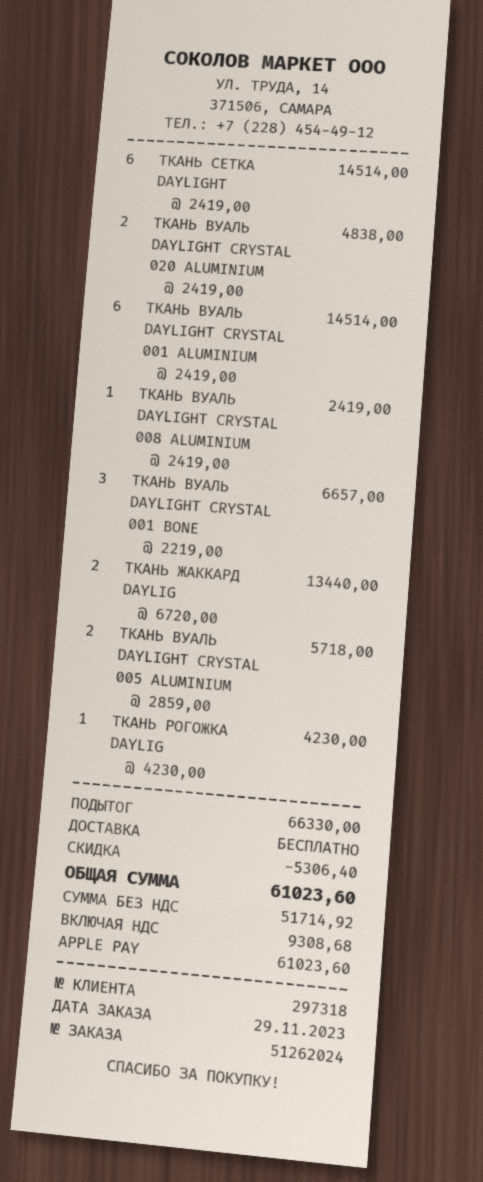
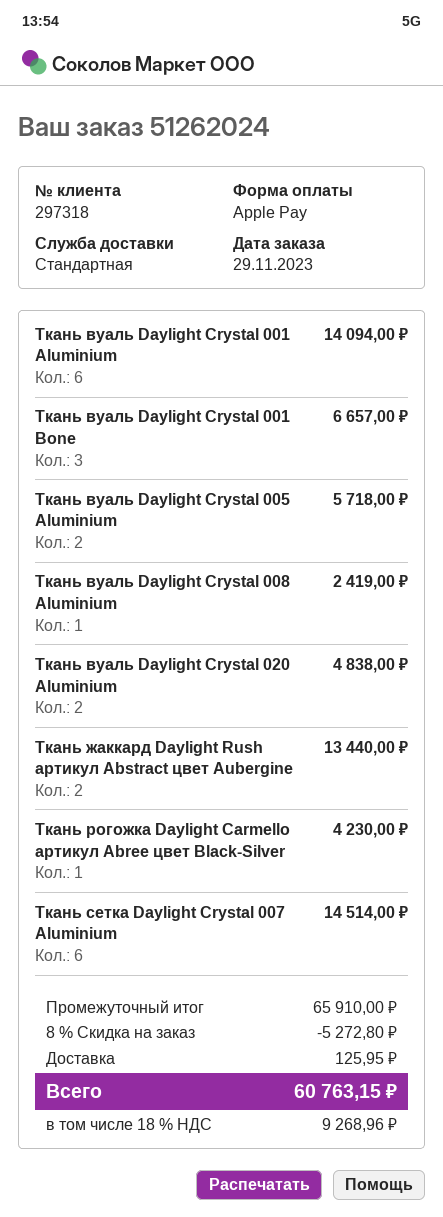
ТКАНЬ ВУАЛЬ DAYLIGHT CRYSTAL 001 ALUMINIUM: 6 for 14514.00 -> 6 for 14094.00
subtotal: 66330.00 -> 65910.00
discount: 5306.40 -> 5272.80
shipping: 0.00 -> 125.95
tax: 9308.68 -> 9268.96
total: 61023.60 -> 60763.15

